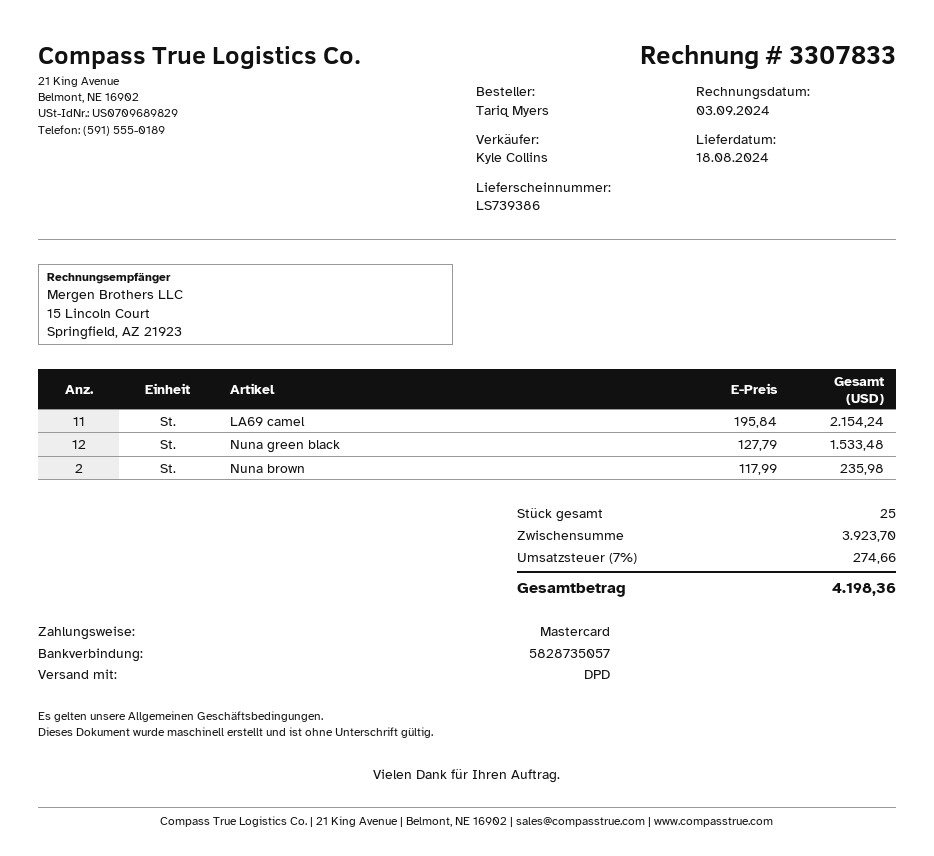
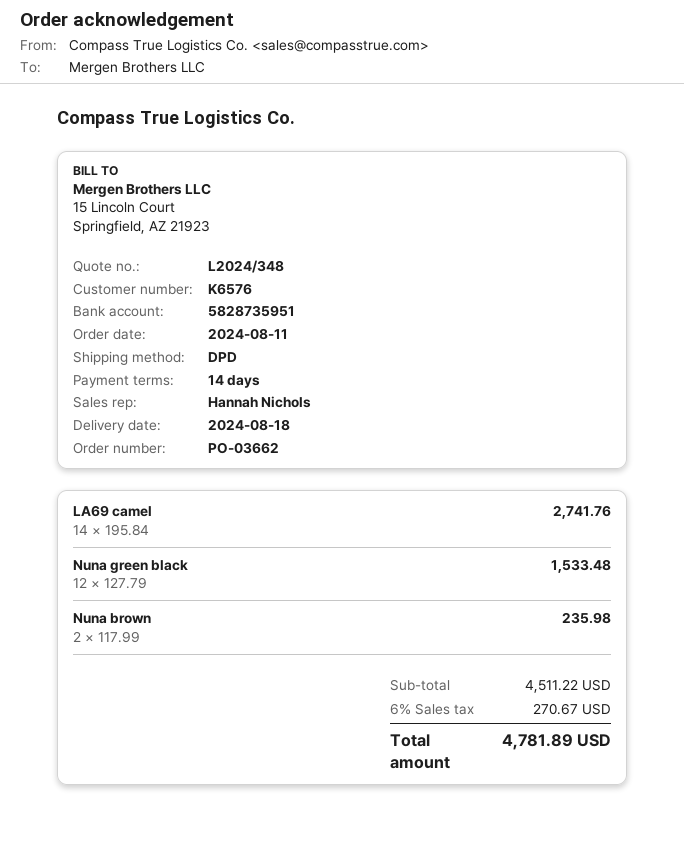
sales rep: Kyle Collins -> Hannah Nichols
bank account: 5828735057 -> 5828735951
LA69 camel: 11 x 195.84 = 2154.24 -> 14 x 195.84 = 2741.76
subtotal: 3923.70 -> 4511.22
tax: 7% = 274.66 -> 6% = 270.67
total: 4198.36 -> 4781.89

